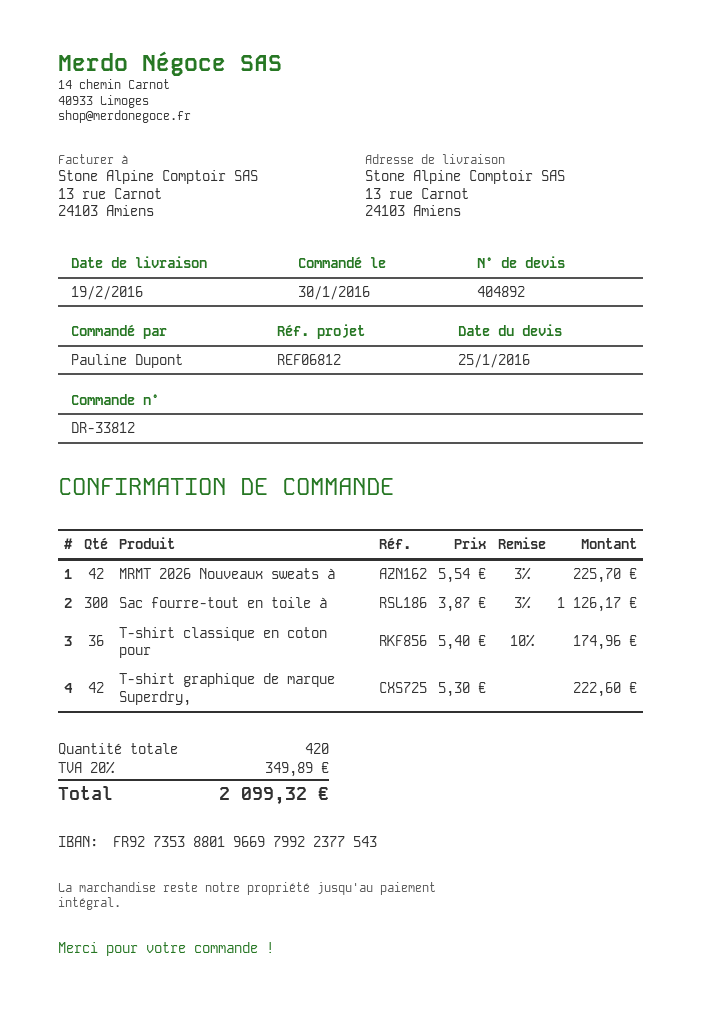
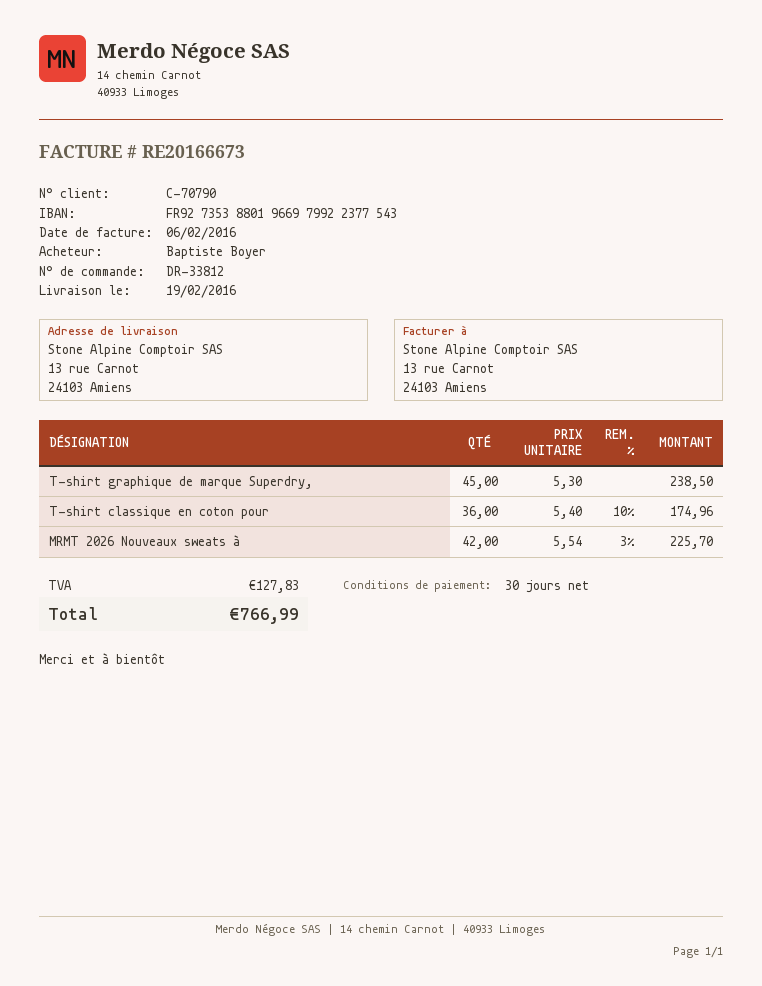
ordered by: Pauline Dupont -> Baptiste Boyer
Sac fourre-tout en toile à: 300 x 3.87 - 3% = 1126.17 -> none
T-shirt graphique de marque Superdry,: 42 x 5.30 = 222.60 -> 45 x 5.30 = 238.50
tax: 349.89 -> 127.83
total: 2099.32 -> 766.99

